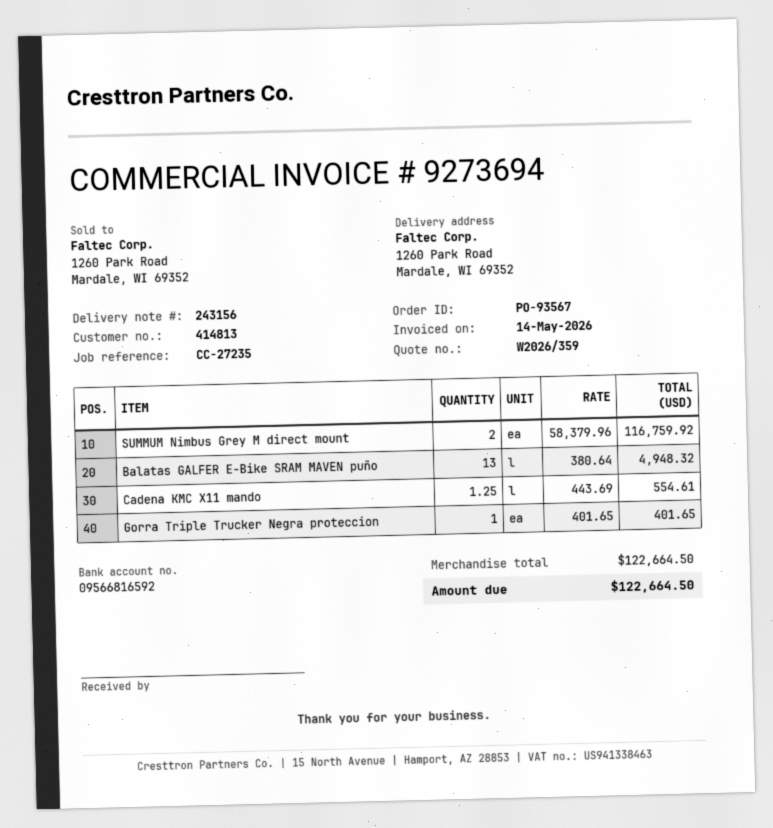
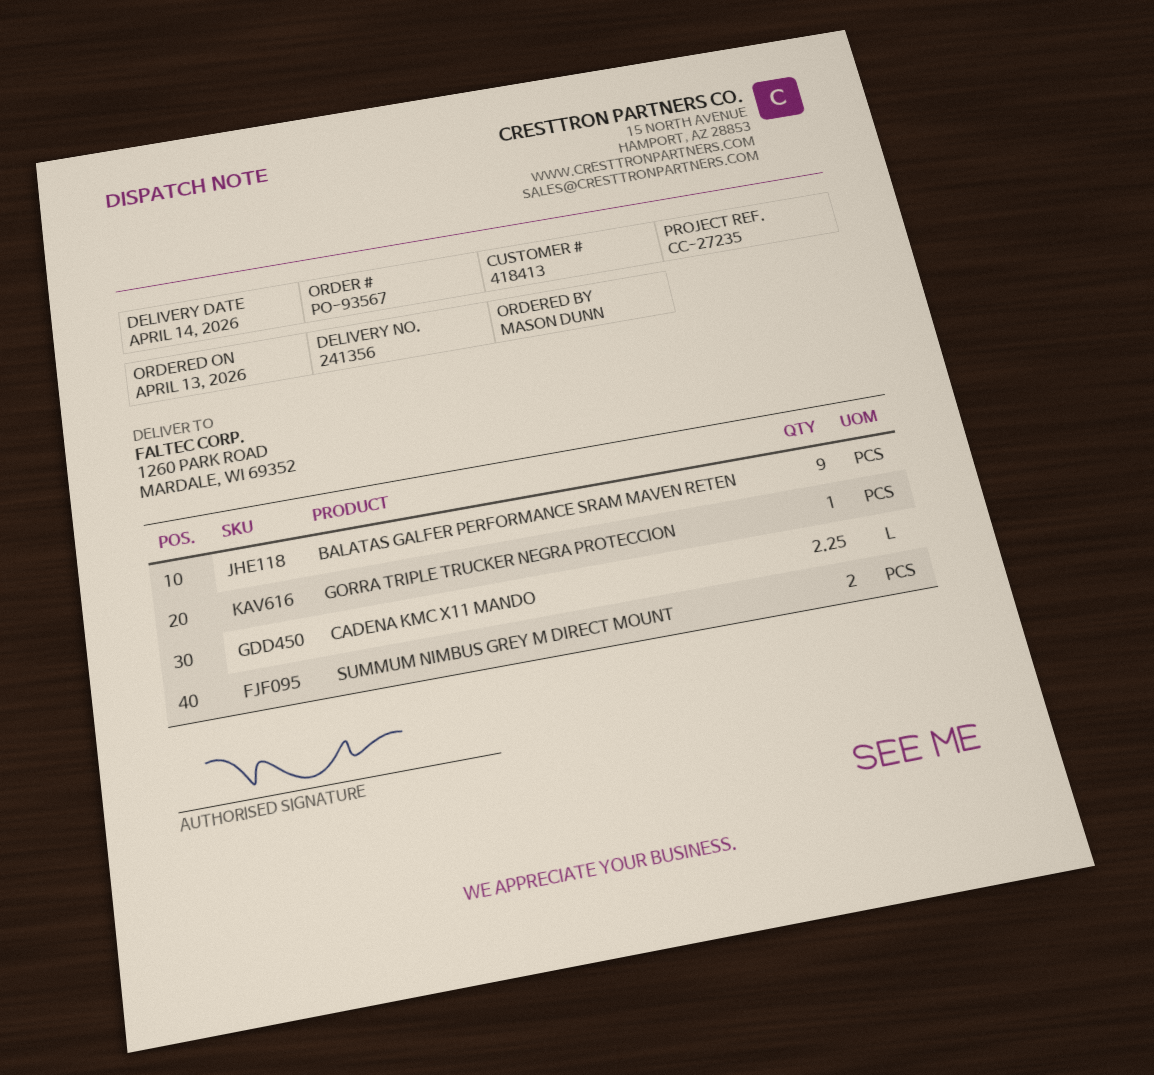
delivery note number: 243156 -> 241356
customer number: 414813 -> 418413
Balatas GALFER E-Bike SRAM MAVEN puño: 13 -> none
Cadena KMC X11 mando: 1.25 -> 2.25
BALATAS GALFER PERFORMANCE SRAM MAVEN RETEN: none -> 9

